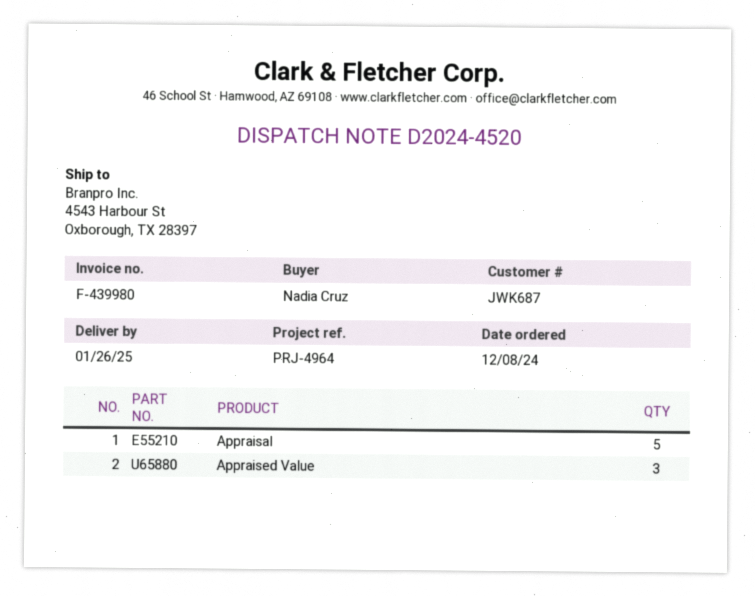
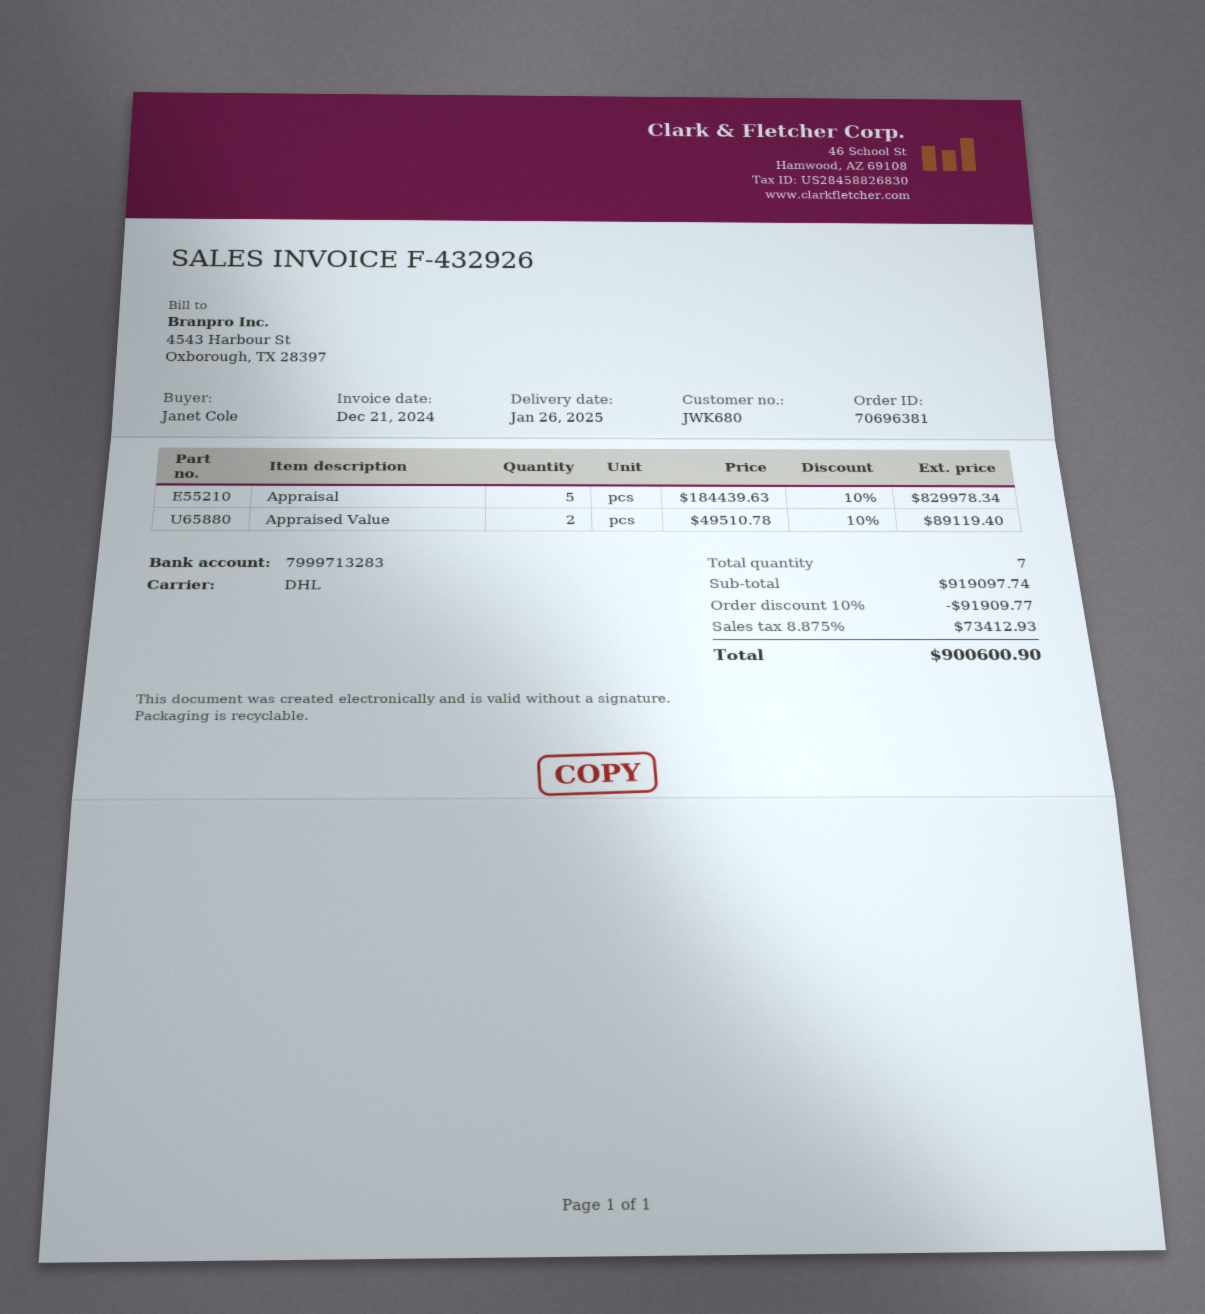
invoice number: F-439980 -> F-432926
customer number: JWK687 -> JWK680
ordered by: Nadia Cruz -> Janet Cole
Appraised Value: 3 -> 2

